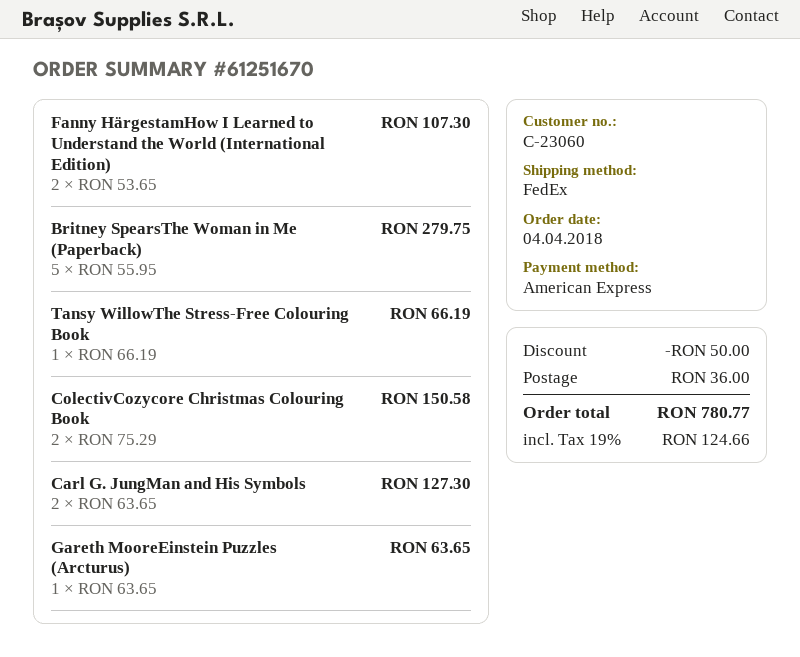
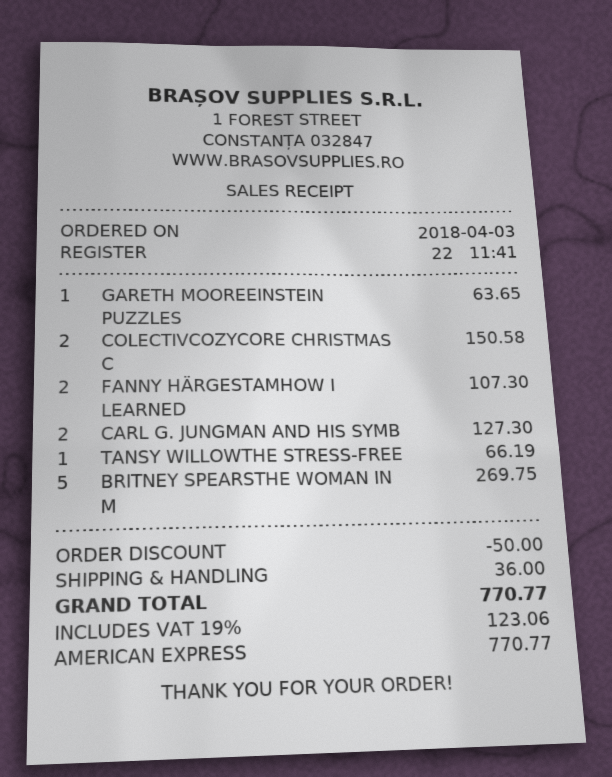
order date: 2018-04-04 -> 2018-04-03
Britney SpearsThe Woman in Me (Paperback): 5 for 279.75 -> 5 for 269.75
tax: 19% = 124.66 -> 19% = 123.06
total: 780.77 -> 770.77

